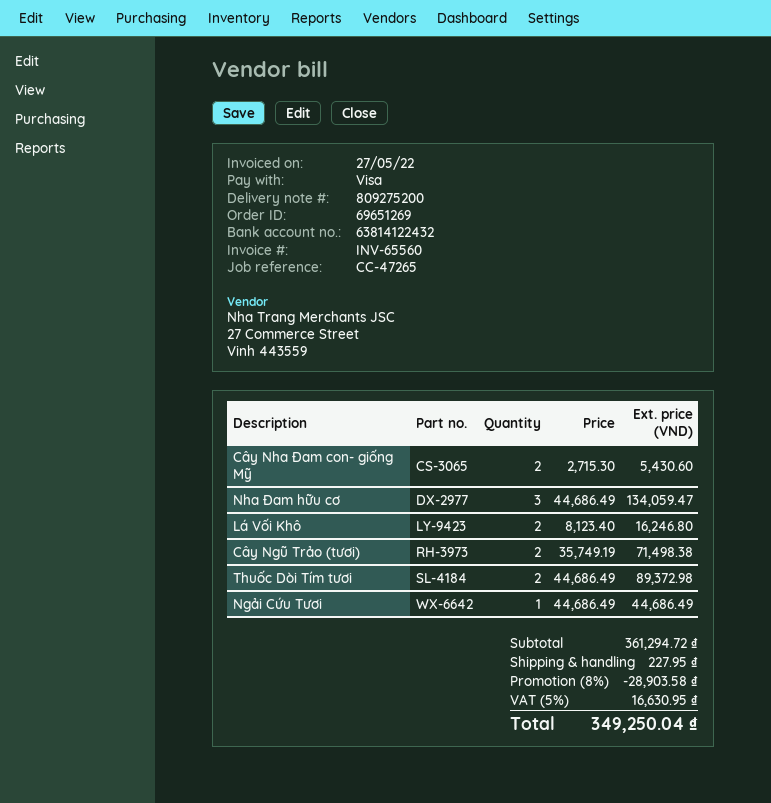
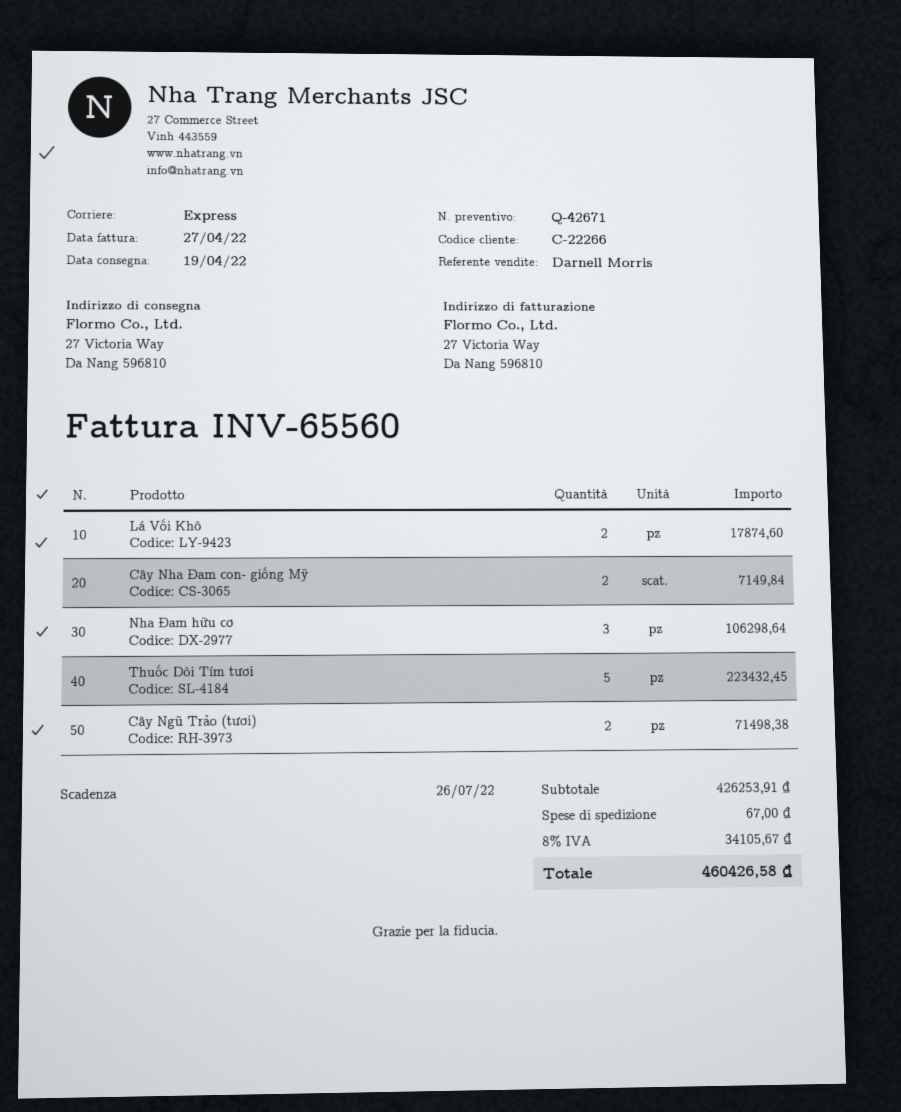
invoice date: 2022-05-27 -> 2022-04-27
Cây Nha Đam con- giống Mỹ: 2 for 5430.60 -> 2 for 7149.84
Nha Đam hữu cơ: 3 for 134059.47 -> 3 for 106298.64
Lá Vối Khô: 2 for 16246.80 -> 2 for 17874.60
Thuốc Dòi Tím tươi: 2 for 89372.98 -> 5 for 223432.45
Ngải Cứu Tươi: 1 for 44686.49 -> none
subtotal: 361294.72 -> 426253.91
discount: 8% = 28903.58 -> none
shipping: 227.95 -> 67.00
tax: 5% = 16630.95 -> 8% = 34105.67
total: 349250.04 -> 460426.58

